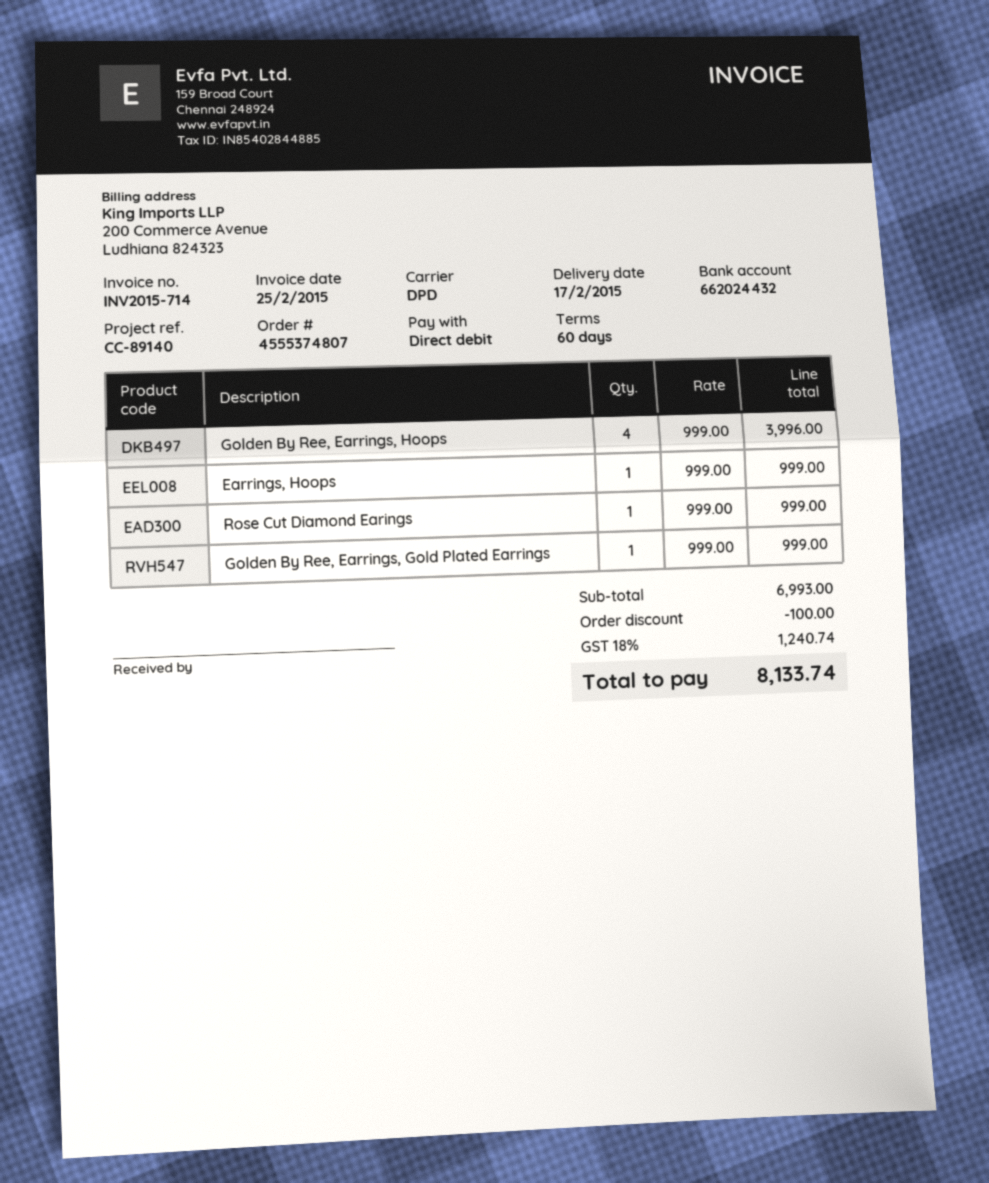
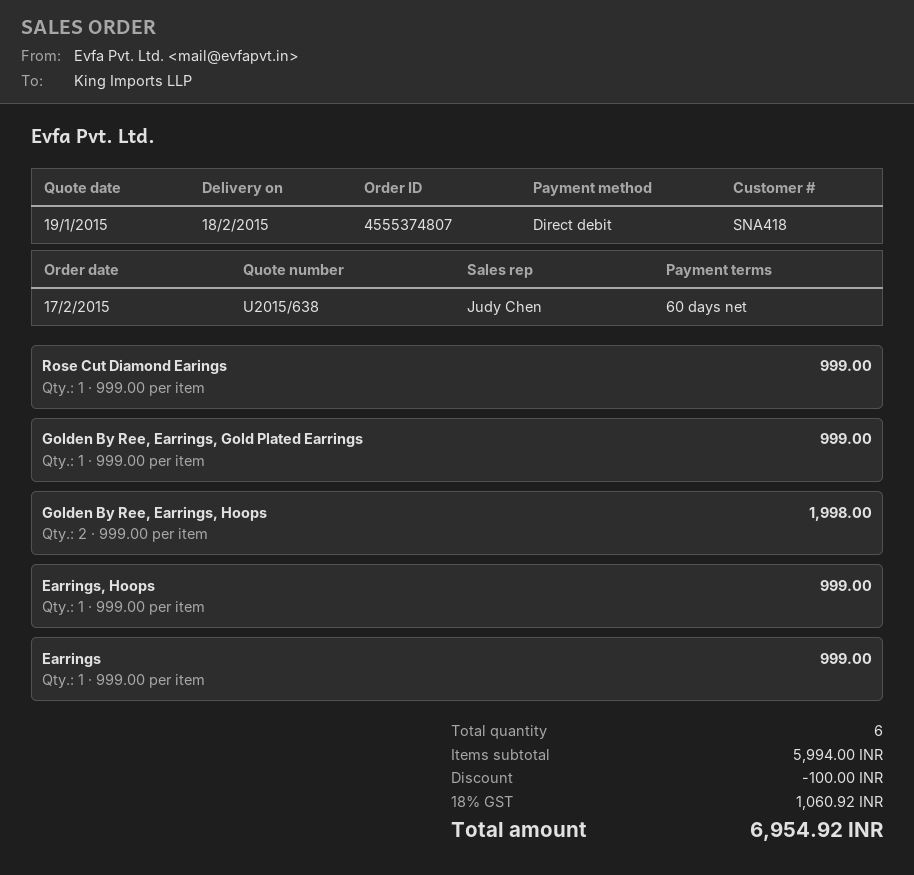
delivery date: 2015-02-17 -> 2015-02-18
Golden By Ree, Earrings, Hoops: 4 x 999.00 = 3996.00 -> 2 x 999.00 = 1998.00
Earrings: none -> 1 x 999.00 = 999.00
subtotal: 6993.00 -> 5994.00
tax: 18% = 1240.74 -> 18% = 1060.92
total: 8133.74 -> 6954.92

